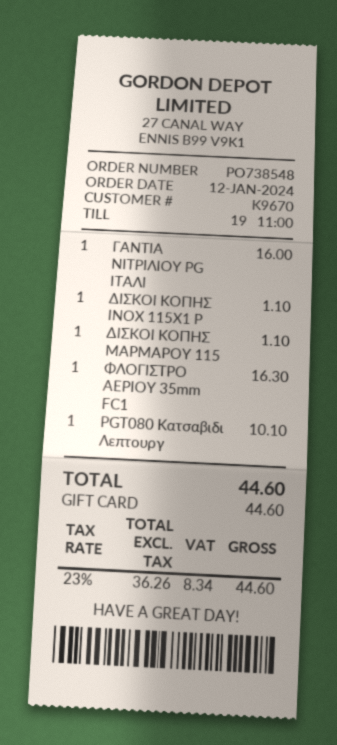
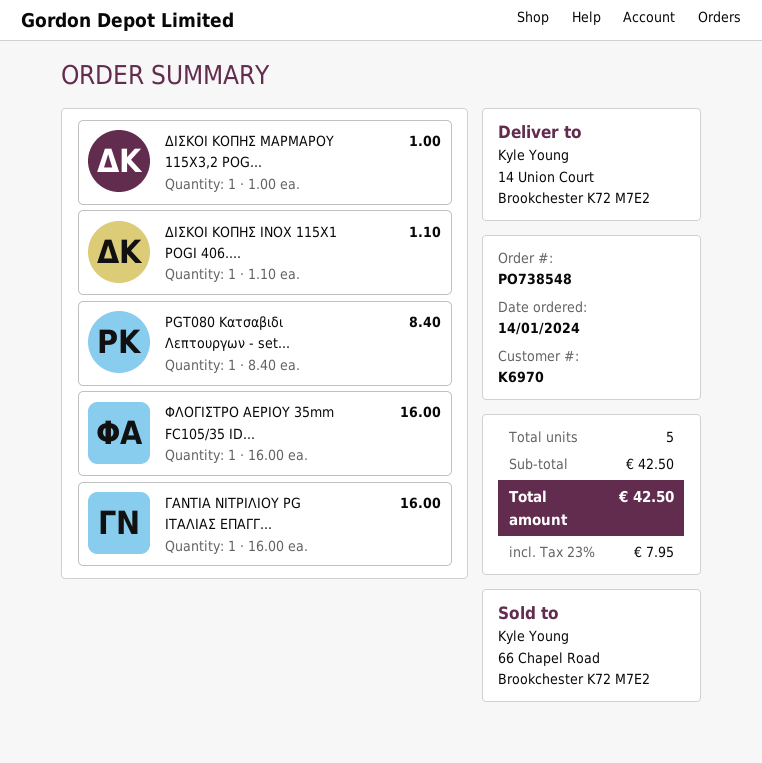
order date: 2024-01-12 -> 2024-01-14
customer number: K9670 -> K6970
ΔΙΣΚΟΙ ΚΟΠΗΣ ΜΑΡΜΑΡΟΥ 115: 1 x 1.10 = 1.10 -> 1 x 1.00 = 1.00
ΦΛΟΓΙΣΤΡΟ ΑΕΡΙΟΥ 35mm FC1: 1 x 16.30 = 16.30 -> 1 x 16.00 = 16.00
PGT080 Κατσαβιδι Λεπτουργ: 1 x 10.10 = 10.10 -> 1 x 8.40 = 8.40
tax: 23% = 8.34 -> 23% = 7.95
total: 44.60 -> 42.50

